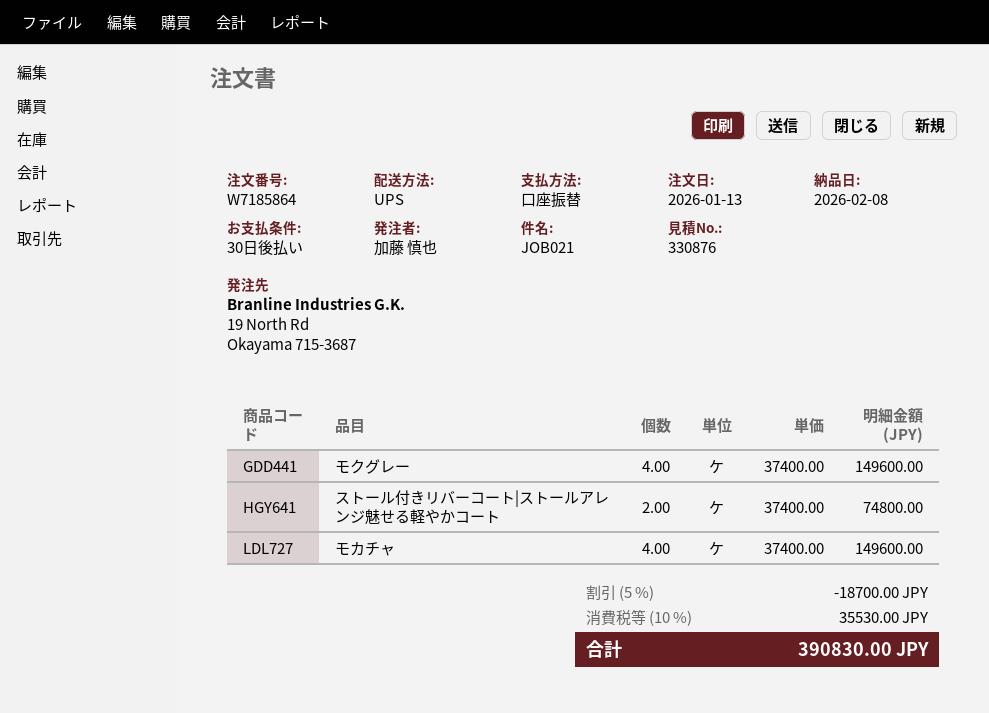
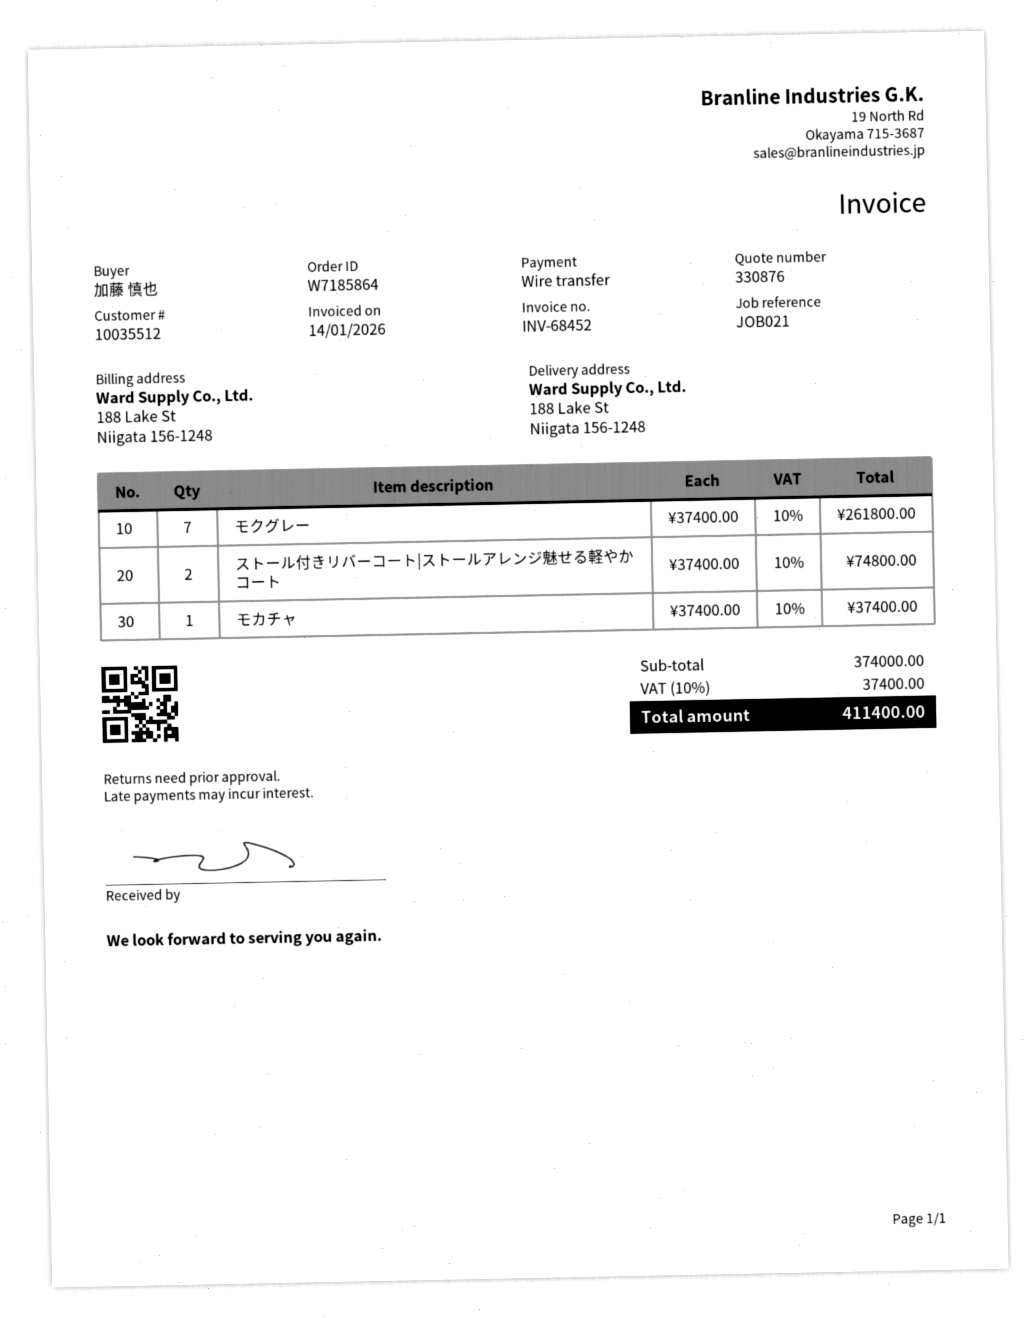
payment method: direct debit -> bank transfer
モクグレー: 4 x 37400.00 = 149600.00 -> 7 x 37400.00 = 261800.00
モカチャ: 4 x 37400.00 = 149600.00 -> 1 x 37400.00 = 37400.00
discount: 5% = 18700.00 -> none
tax: 10% = 35530.00 -> 10% = 37400.00
total: 390830.00 -> 411400.00

